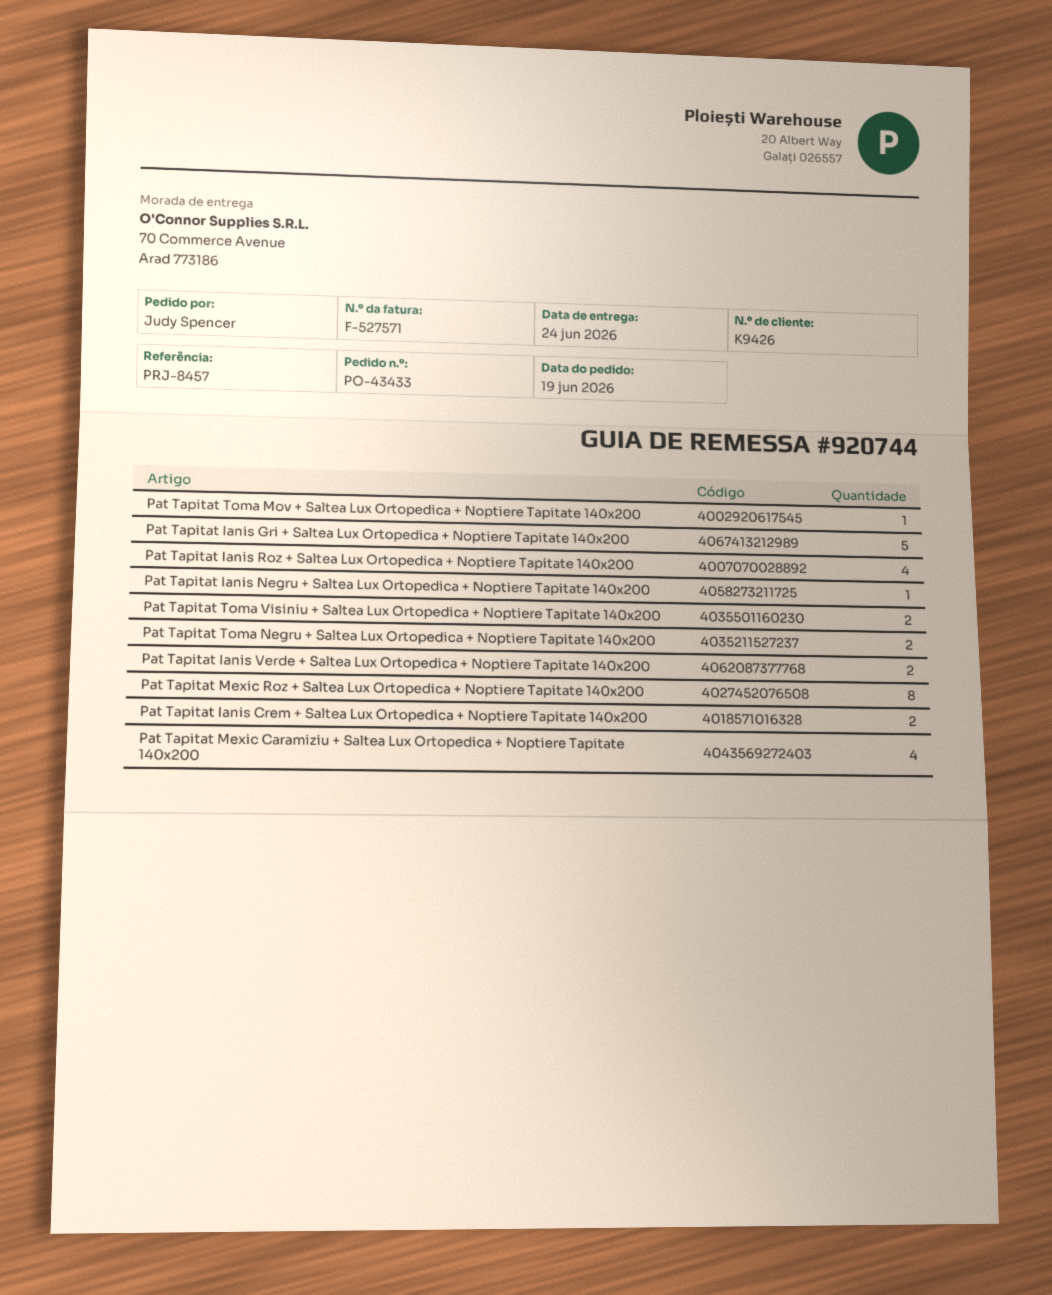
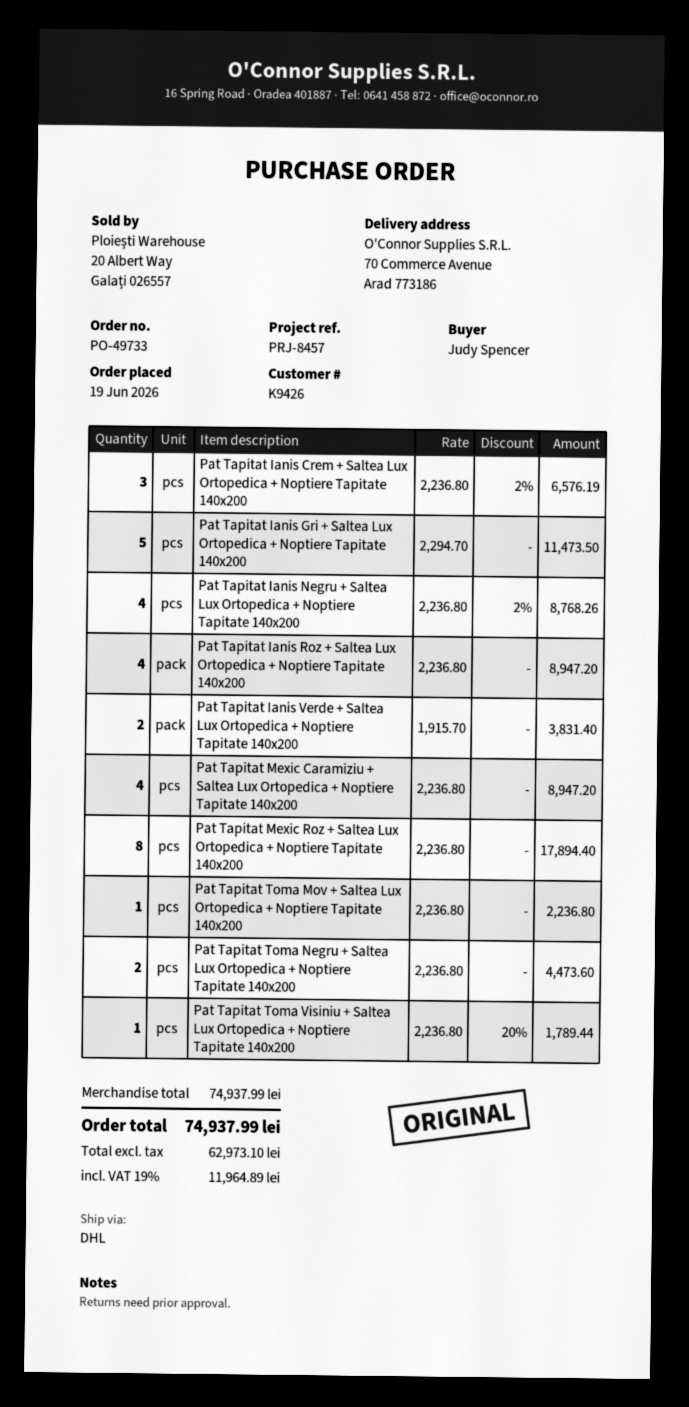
order number: PO-43433 -> PO-49733
Pat Tapitat Ianis Negru + Saltea Lux Ortopedica + Noptiere Tapitate 140x200: 1 -> 4
Pat Tapitat Toma Visiniu + Saltea Lux Ortopedica + Noptiere Tapitate 140x200: 2 -> 1
Pat Tapitat Ianis Crem + Saltea Lux Ortopedica + Noptiere Tapitate 140x200: 2 -> 3

